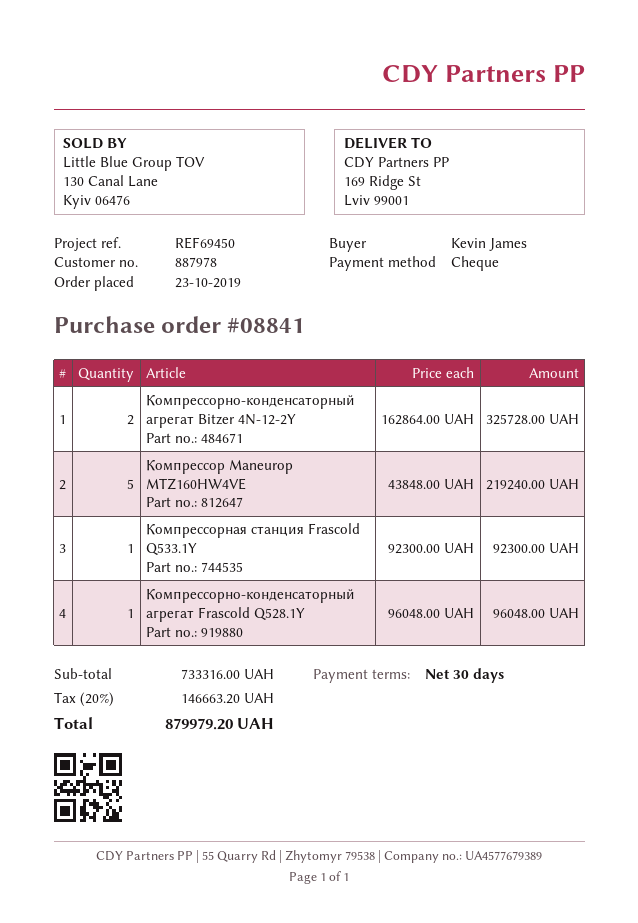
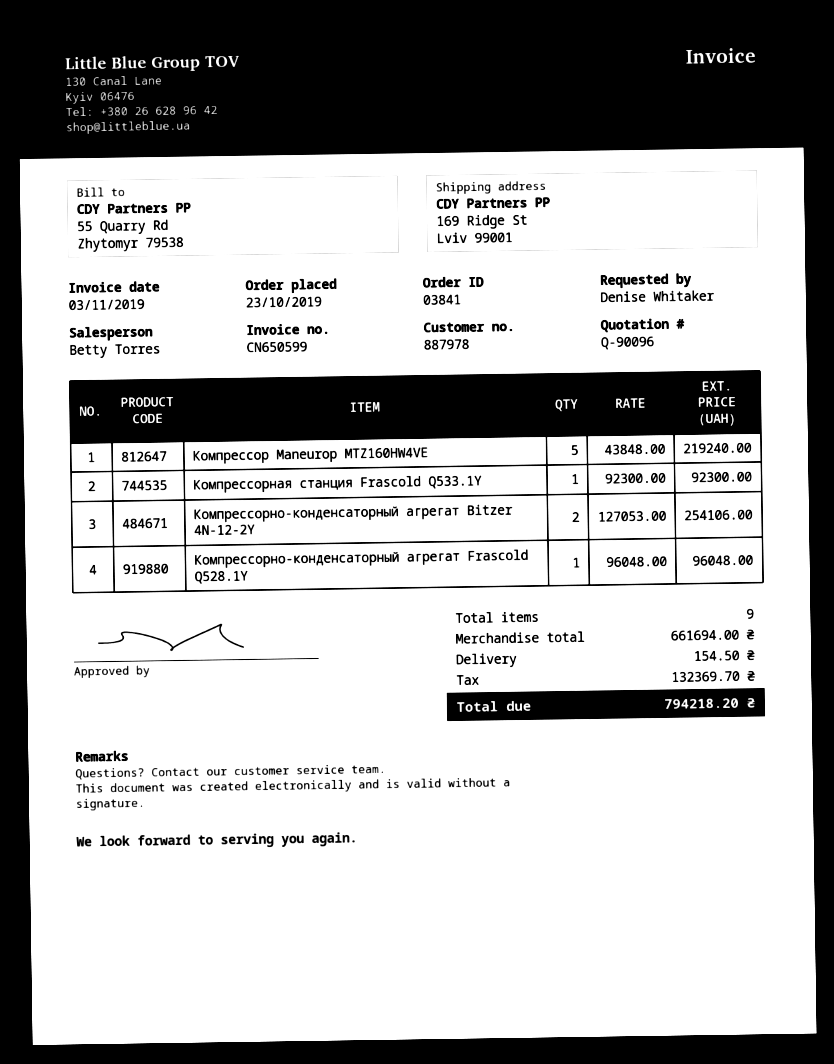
order number: 08841 -> 03841
ordered by: Kevin James -> Denise Whitaker
Компрессорно-конденсаторный агрегат Bitzer 4N-12-2Y: 2 x 162864.00 = 325728.00 -> 2 x 127053.00 = 254106.00
subtotal: 733316.00 -> 661694.00
shipping: none -> 154.50
tax: 146663.20 -> 132369.70
total: 879979.20 -> 794218.20

